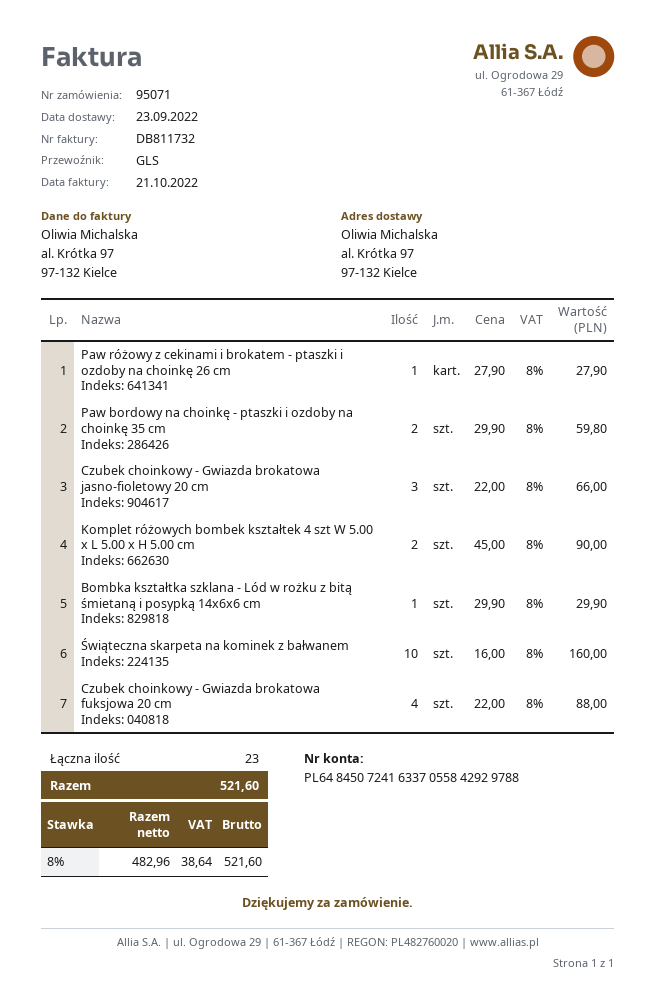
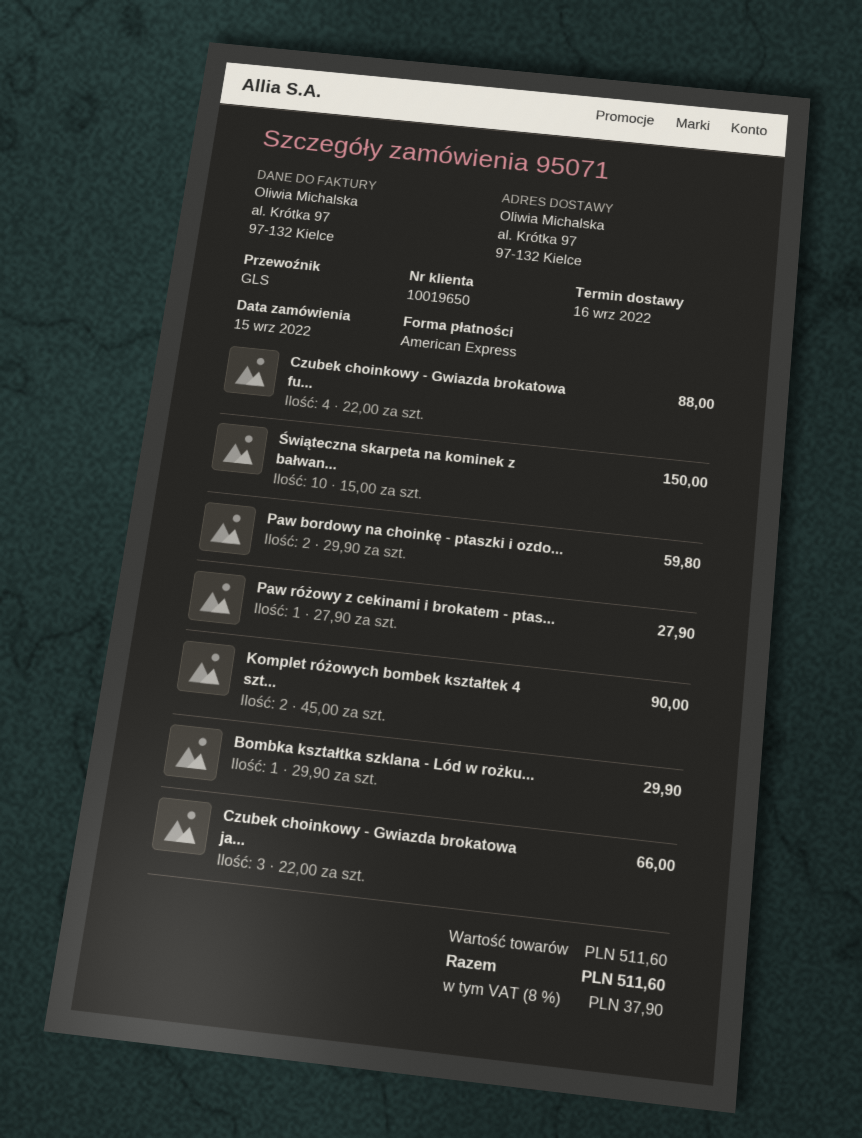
delivery date: 2022-09-23 -> 2022-09-16
Świąteczna skarpeta na kominek z bałwanem: 10 x 16.00 = 160.00 -> 10 x 15.00 = 150.00
tax: 8% = 38.64 -> 8% = 37.90
total: 521.60 -> 511.60

